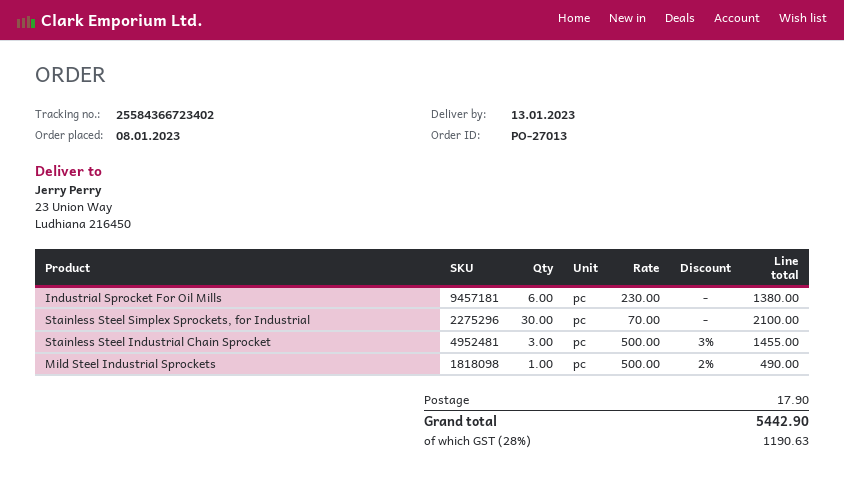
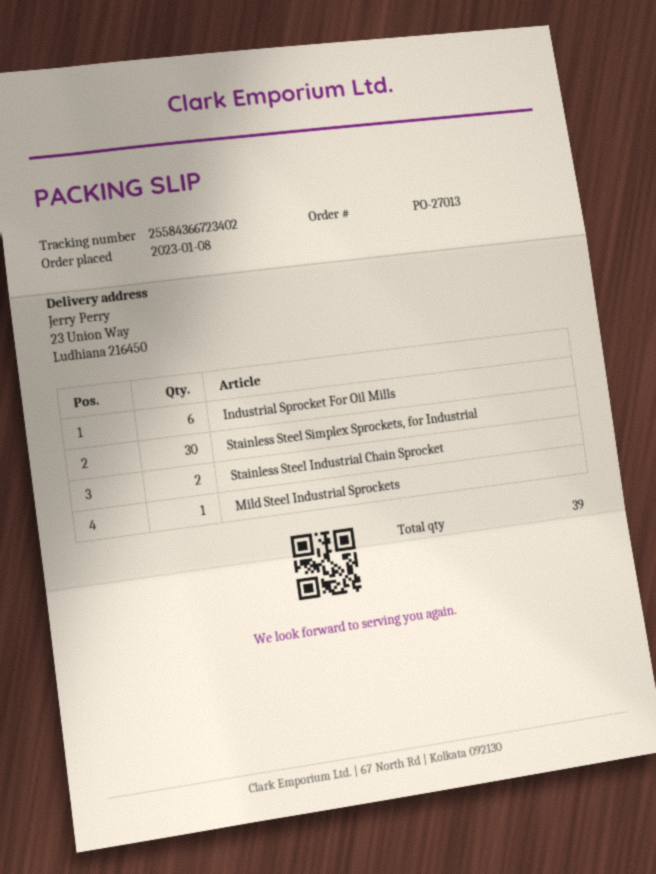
Stainless Steel Industrial Chain Sprocket: 3 -> 2

